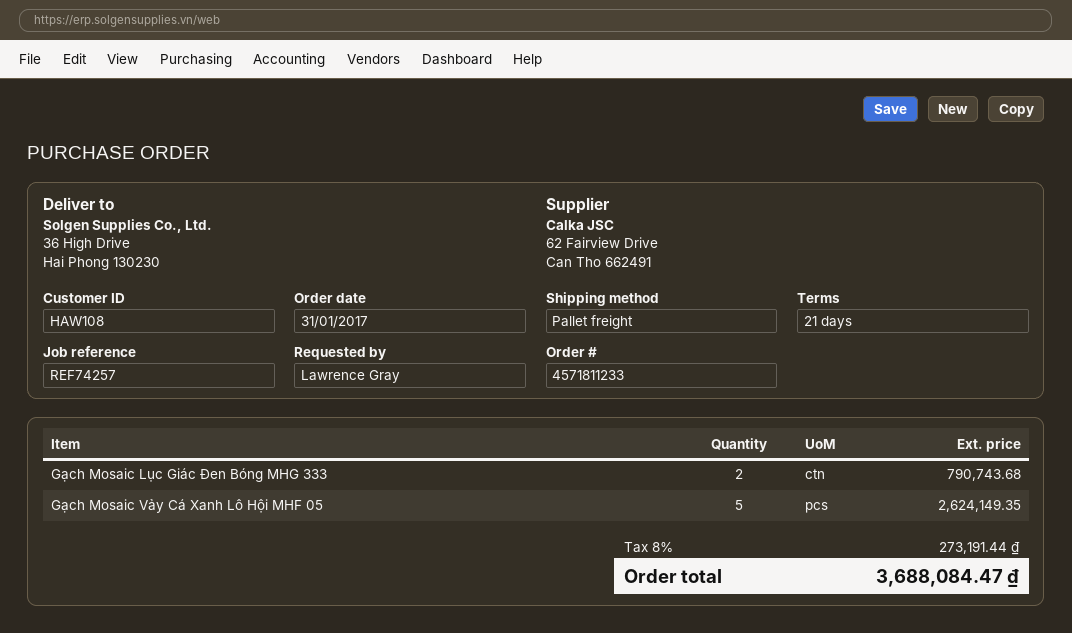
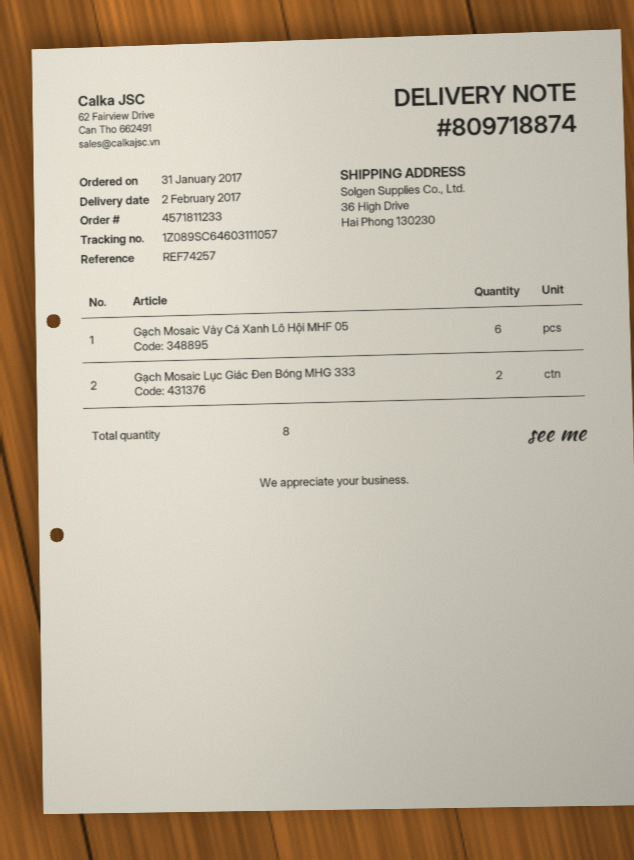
Gạch Mosaic Vảy Cá Xanh Lô Hội MHF 05: 5 -> 6

